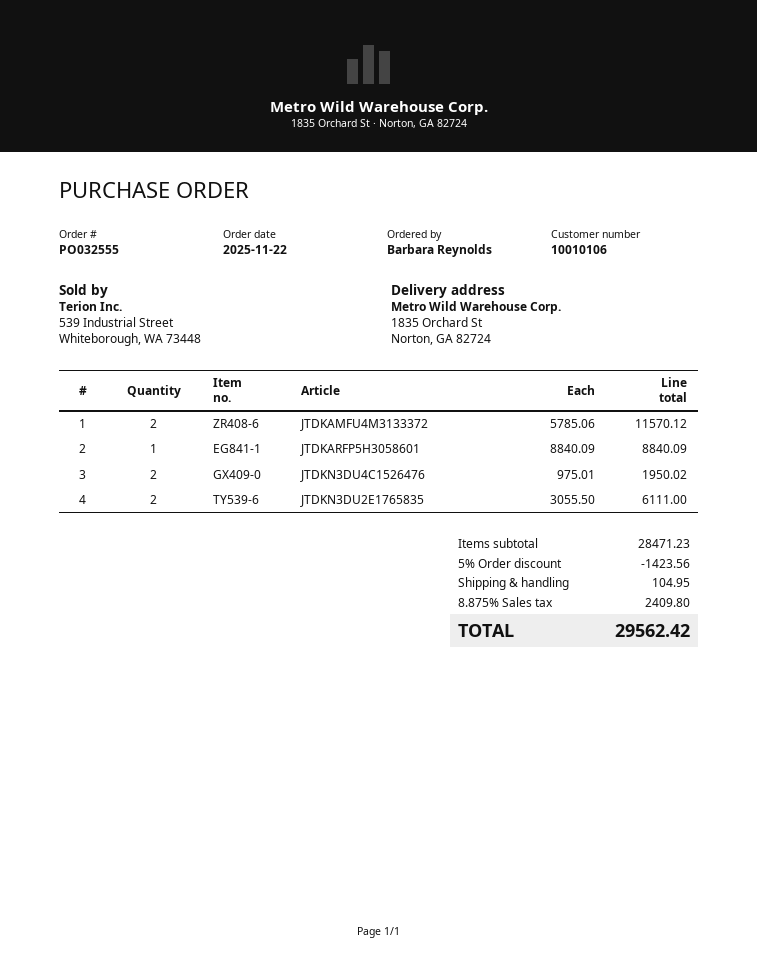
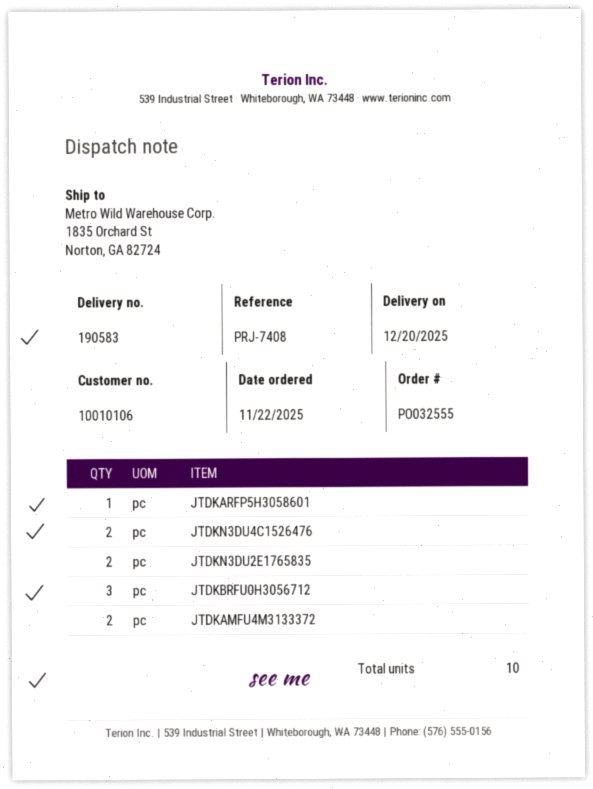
JTDKBRFU0H3056712: none -> 3

